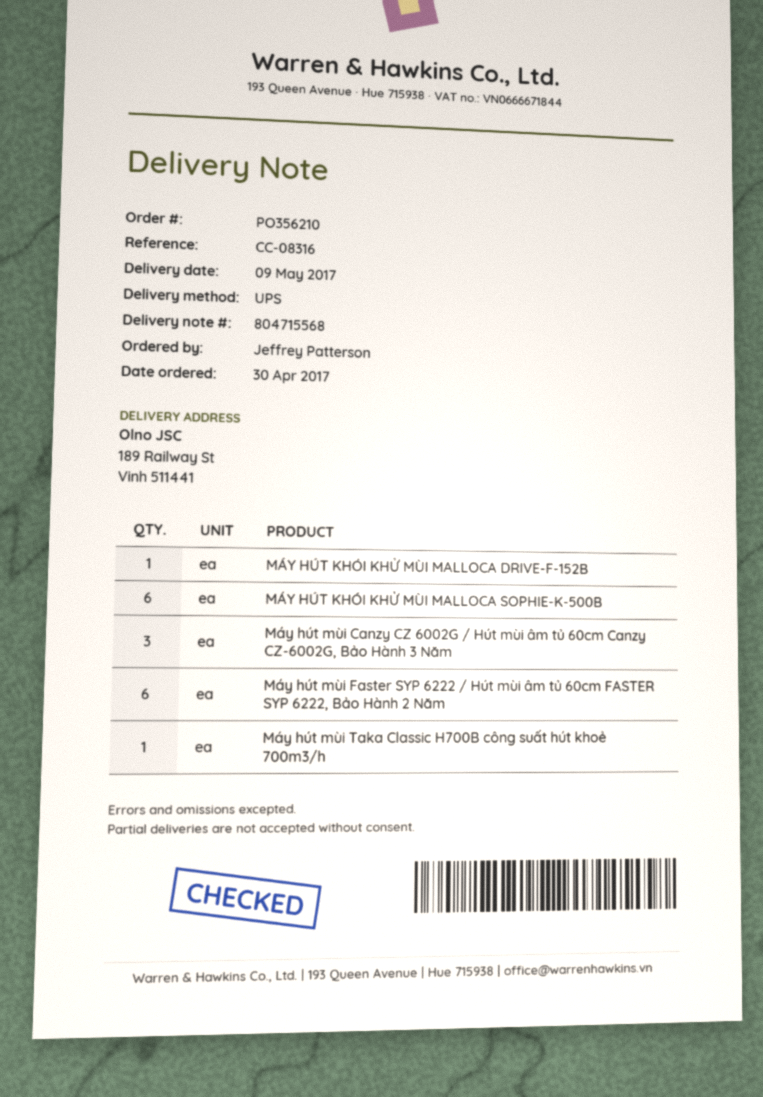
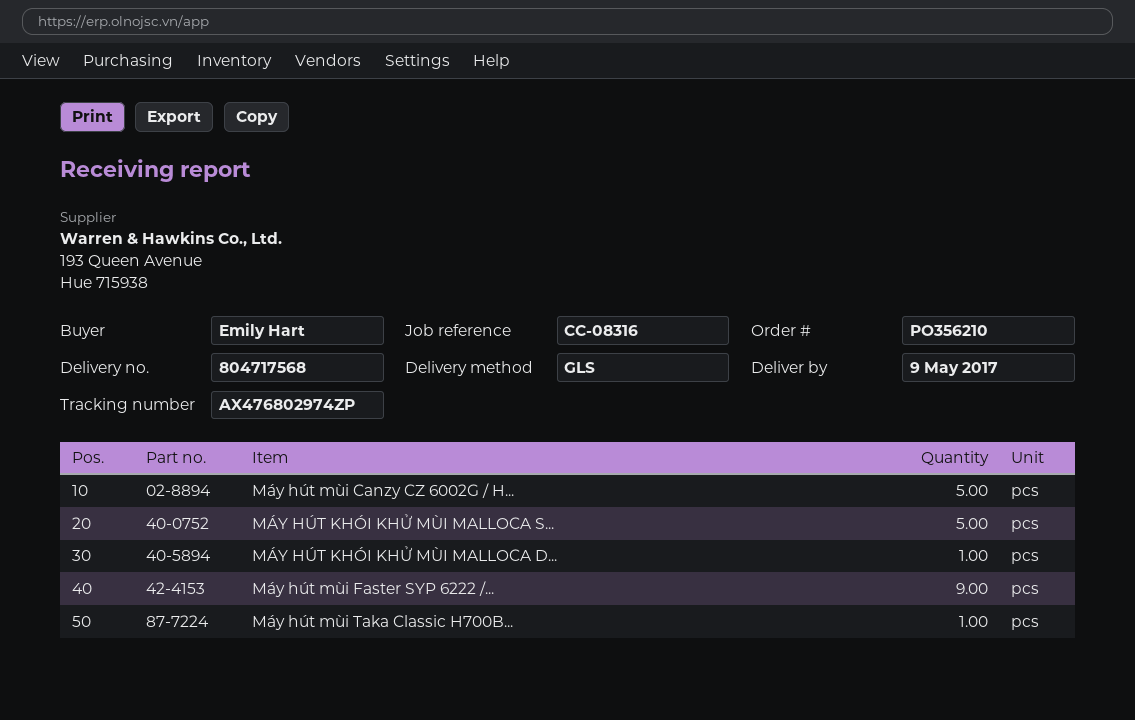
delivery note number: 804715568 -> 804717568
ordered by: Jeffrey Patterson -> Emily Hart
shipping method: UPS -> GLS
MÁY HÚT KHÓI KHỬ MÙI MALLOCA SOPHIE-K-500B: 6 -> 5
Máy hút mùi Canzy CZ 6002G / Hút mùi âm tủ 60cm Canzy CZ-6002G, Bảo Hành 3 Năm: 3 -> 5
Máy hút mùi Faster SYP 6222 / Hút mùi âm tủ 60cm FASTER SYP 6222, Bảo Hành 2 Năm: 6 -> 9

